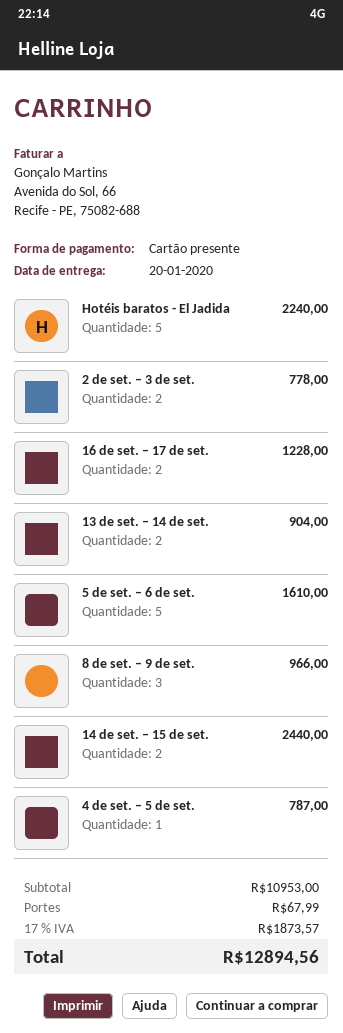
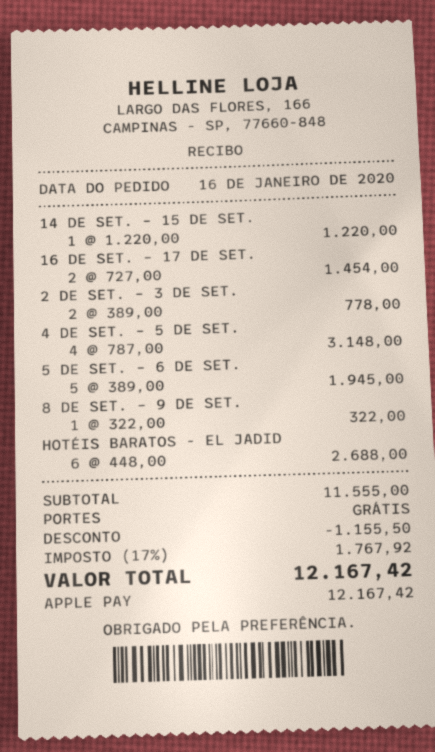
payment method: gift card -> Apple Pay
Hotéis baratos - El Jadida: 5 for 2240.00 -> 6 for 2688.00
16 de set. – 17 de set.: 2 for 1228.00 -> 2 for 1454.00
13 de set. – 14 de set.: 2 for 904.00 -> none
5 de set. – 6 de set.: 5 for 1610.00 -> 5 for 1945.00
8 de set. – 9 de set.: 3 for 966.00 -> 1 for 322.00
14 de set. – 15 de set.: 2 for 2440.00 -> 1 for 1220.00
4 de set. – 5 de set.: 1 for 787.00 -> 4 for 3148.00
subtotal: 10953.00 -> 11555.00
discount: none -> 1155.50
shipping: 67.99 -> 0.00
tax: 17% = 1873.57 -> 17% = 1767.92
total: 12894.56 -> 12167.42

